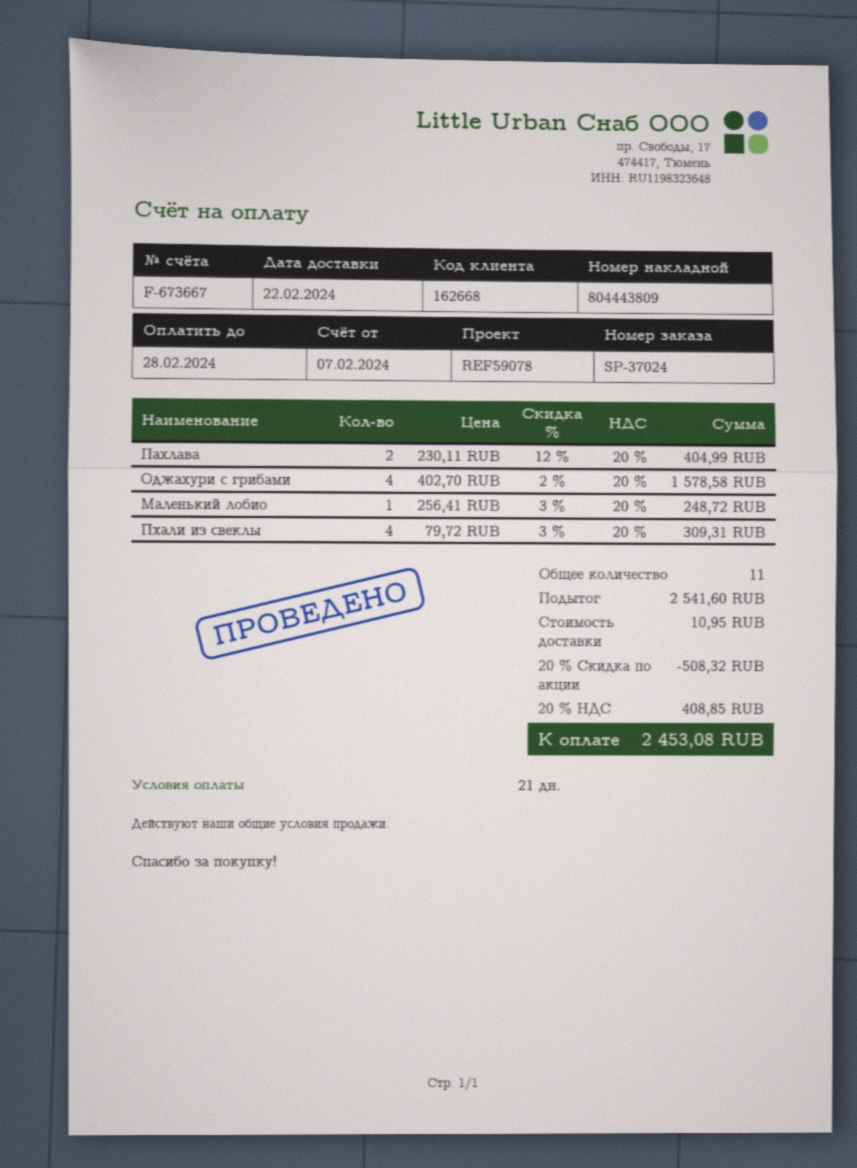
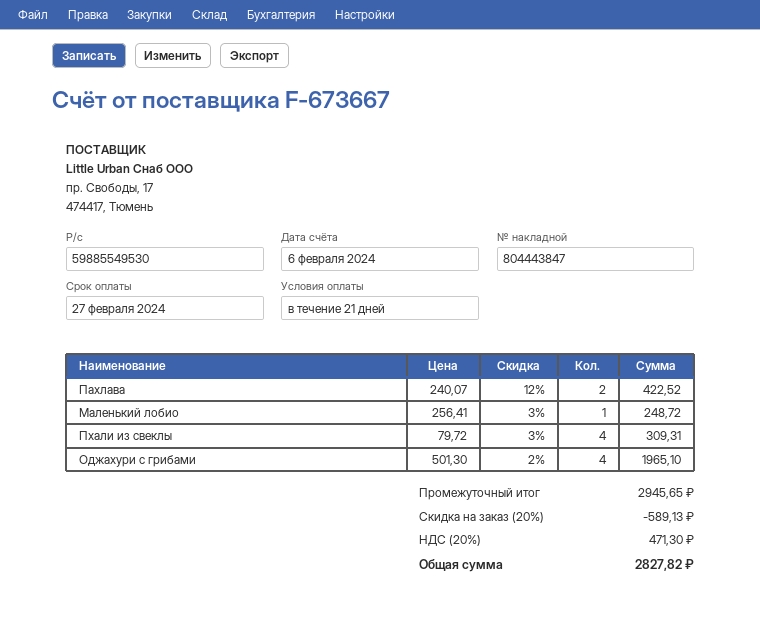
delivery note number: 804443809 -> 804443847
invoice date: 2024-02-07 -> 2024-02-06
due date: 2024-02-28 -> 2024-02-27
Пахлава: 2 x 230.11 - 12% = 404.99 -> 2 x 240.07 - 12% = 422.52
Оджахури с грибами: 4 x 402.70 - 2% = 1578.58 -> 4 x 501.30 - 2% = 1965.10
subtotal: 2541.60 -> 2945.65
discount: 20% = 508.32 -> 20% = 589.13
shipping: 10.95 -> none
tax: 20% = 408.85 -> 20% = 471.30
total: 2453.08 -> 2827.82

